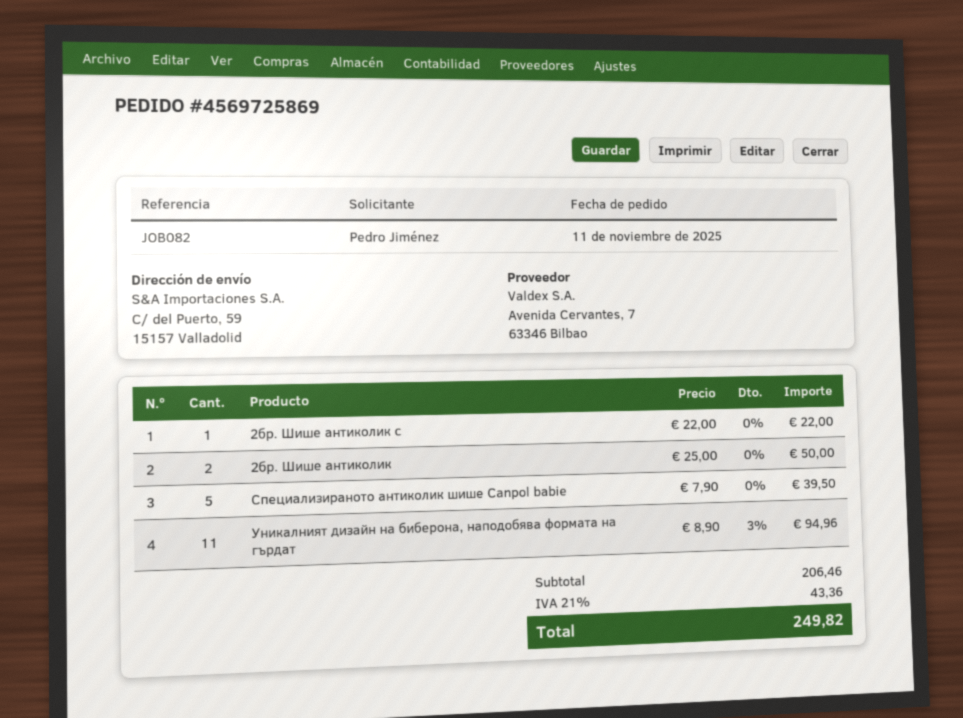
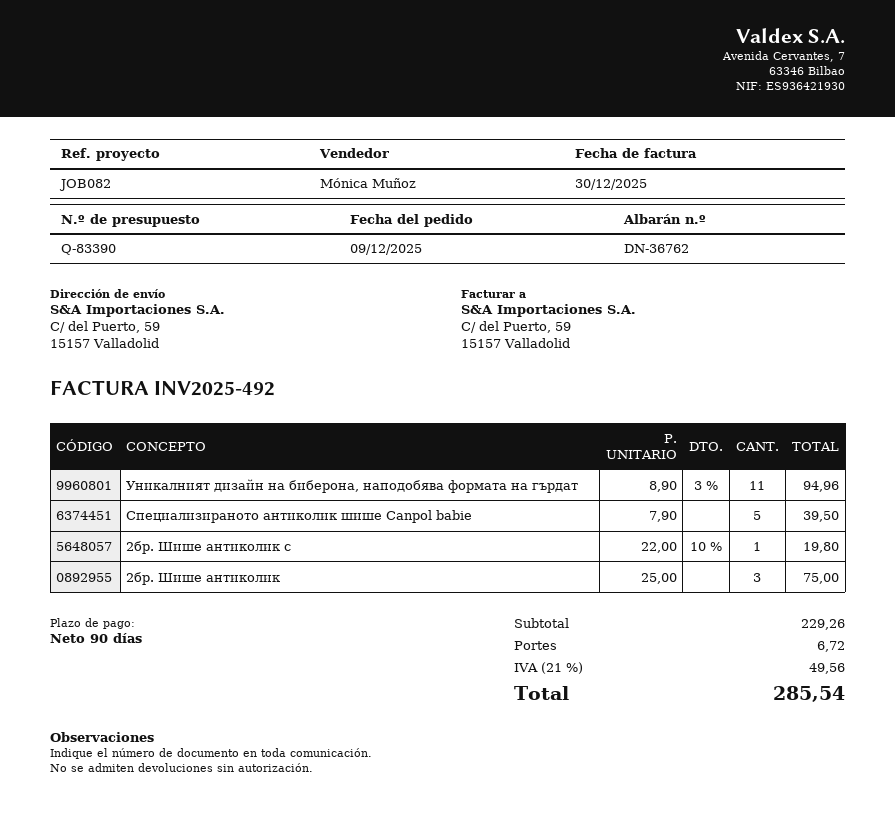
order date: 2025-11-11 -> 2025-12-09
2бр. Шише антиколик с: 1 x 22.00 = 22.00 -> 1 x 22.00 - 10% = 19.80
2бр. Шише антиколик: 2 x 25.00 = 50.00 -> 3 x 25.00 = 75.00
subtotal: 206.46 -> 229.26
shipping: none -> 6.72
tax: 21% = 43.36 -> 21% = 49.56
total: 249.82 -> 285.54

